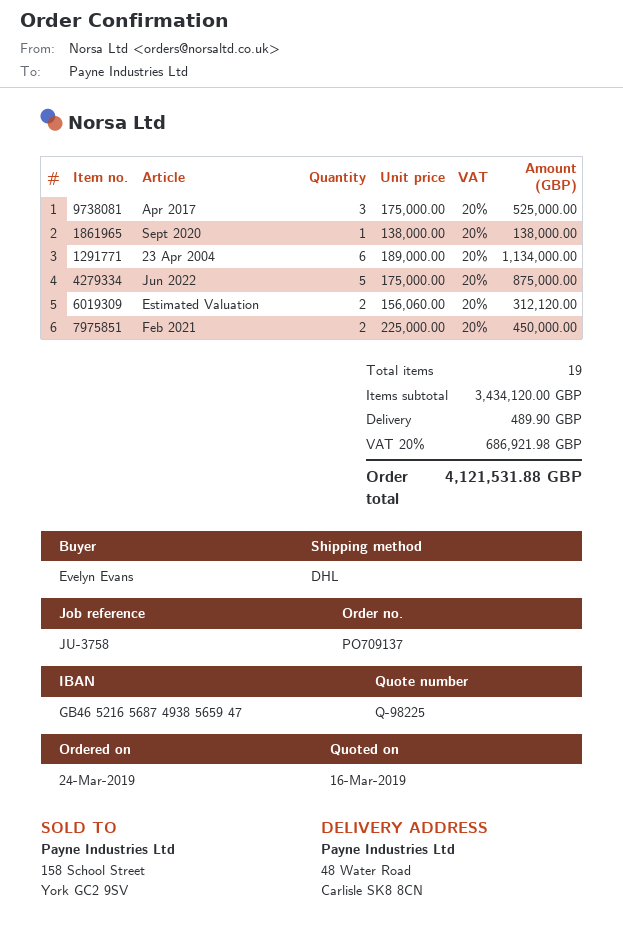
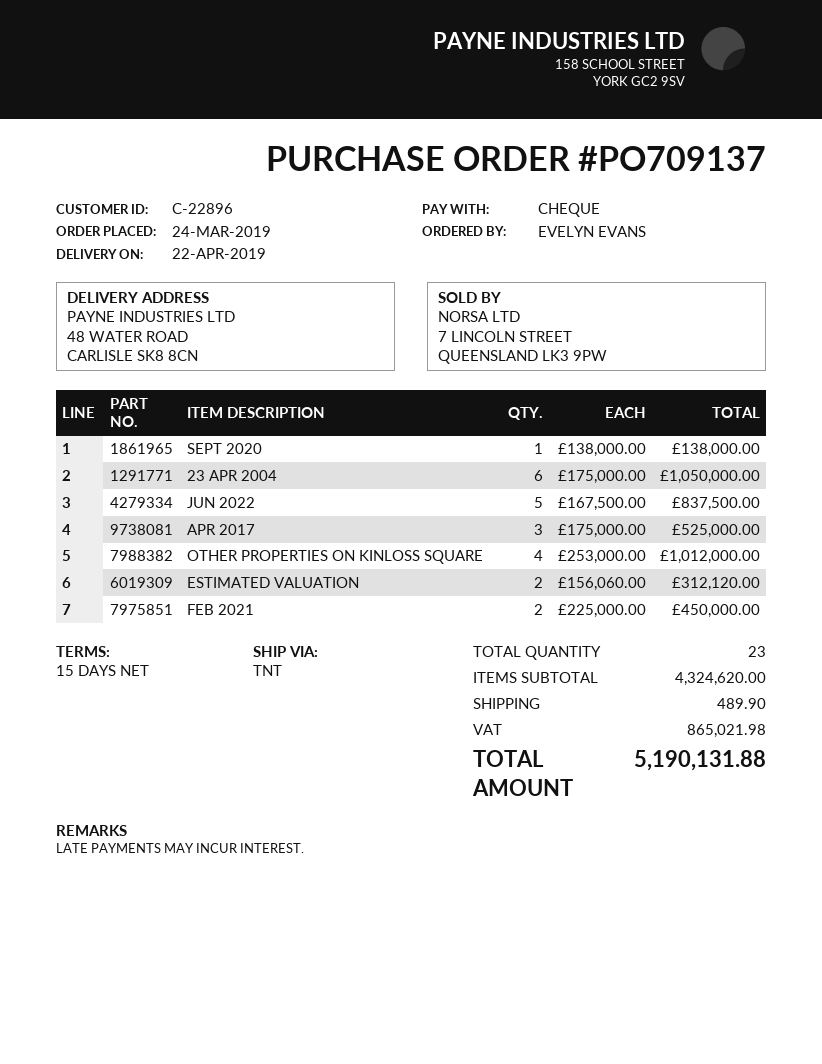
shipping method: DHL -> TNT
23 Apr 2004: 6 x 189000.00 = 1134000.00 -> 6 x 175000.00 = 1050000.00
Jun 2022: 5 x 175000.00 = 875000.00 -> 5 x 167500.00 = 837500.00
OTHER PROPERTIES ON KINLOSS SQUARE: none -> 4 x 253000.00 = 1012000.00
total quantity: 19 -> 23
subtotal: 3434120.00 -> 4324620.00
tax: 686921.98 -> 865021.98
total: 4121531.88 -> 5190131.88

